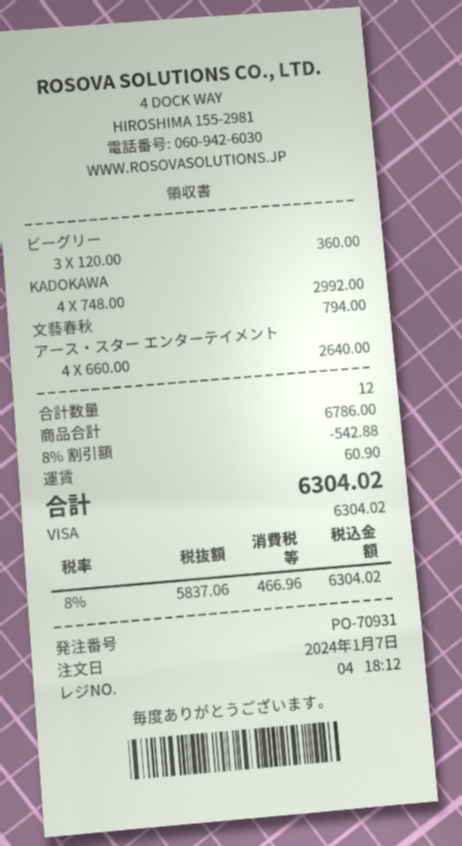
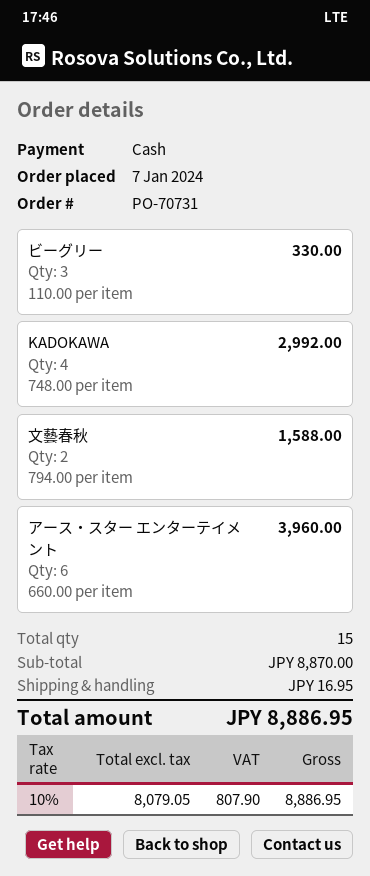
order number: PO-70931 -> PO-70731
payment method: Visa -> cash
ビーグリー: 3 x 120.00 = 360.00 -> 3 x 110.00 = 330.00
文藝春秋: 1 x 794.00 = 794.00 -> 2 x 794.00 = 1588.00
アース・スター エンターテイメント: 4 x 660.00 = 2640.00 -> 6 x 660.00 = 3960.00
total quantity: 12 -> 15
subtotal: 6786.00 -> 8870.00
discount: 8% = 542.88 -> none
shipping: 60.90 -> 16.95
net: 5837.06 -> 8079.05
tax: 8% = 466.96 -> 10% = 807.90
total: 6304.02 -> 8886.95

